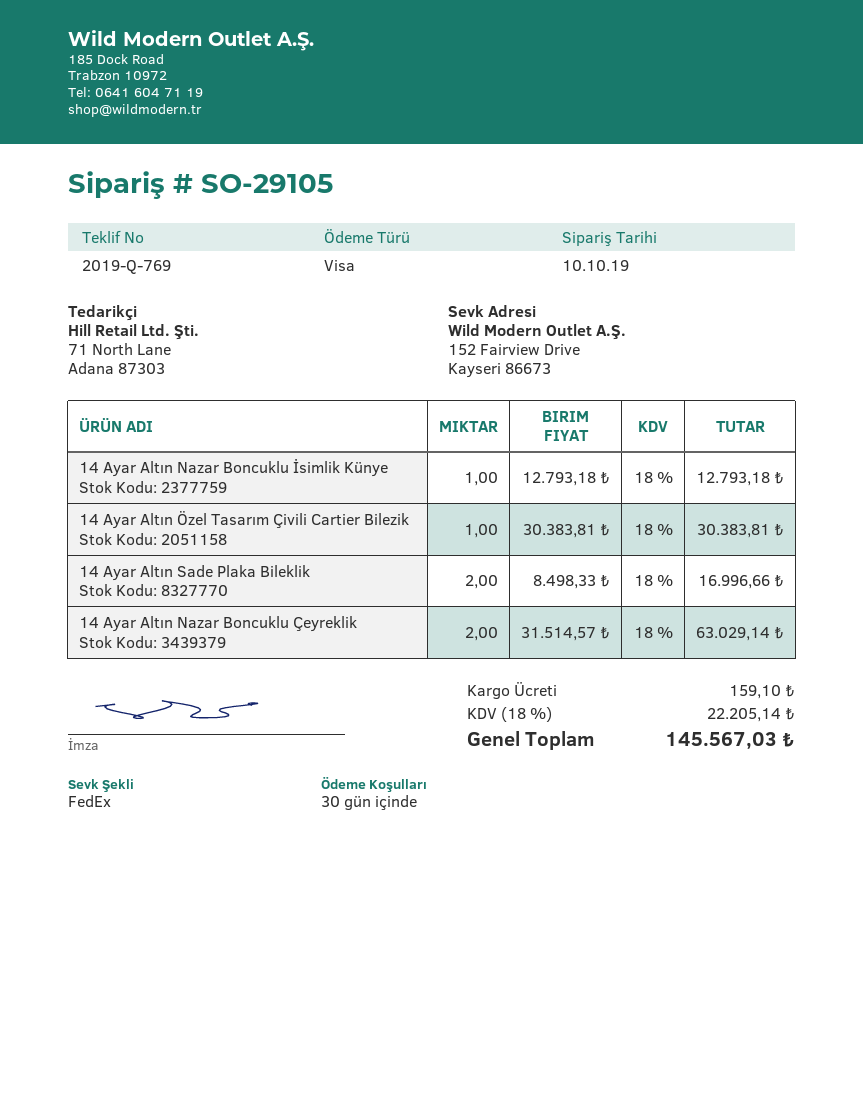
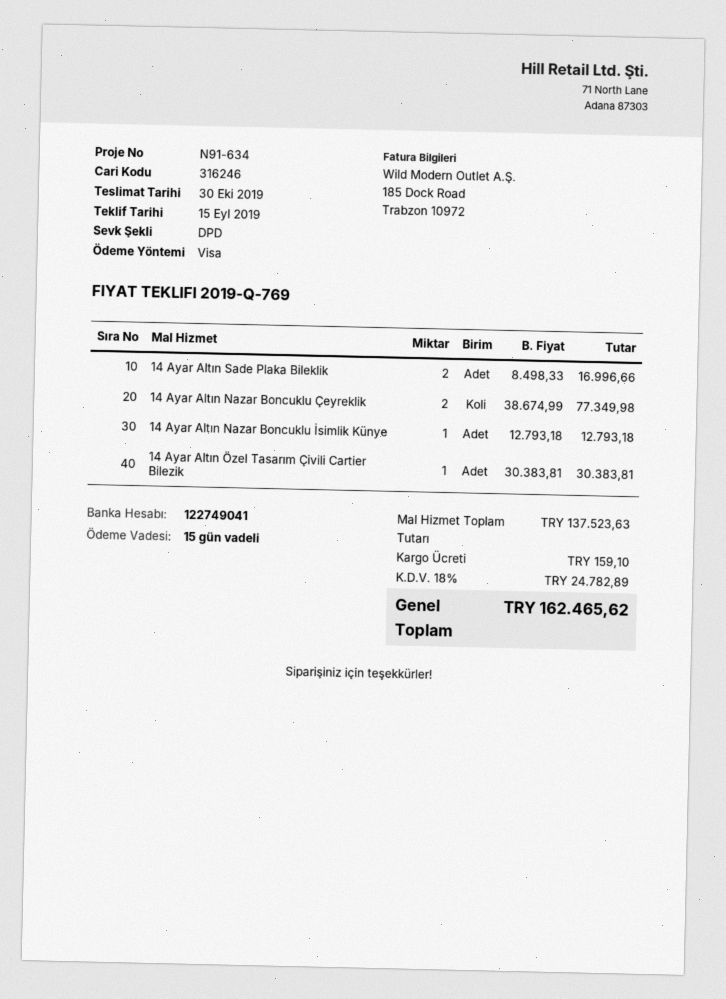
payment terms: 30 days -> 15 days
shipping method: FedEx -> DPD
14 Ayar Altın Nazar Boncuklu Çeyreklik: 2 x 31514.57 = 63029.14 -> 2 x 38674.99 = 77349.98
tax: 18% = 22205.14 -> 18% = 24782.89
total: 145567.03 -> 162465.62

